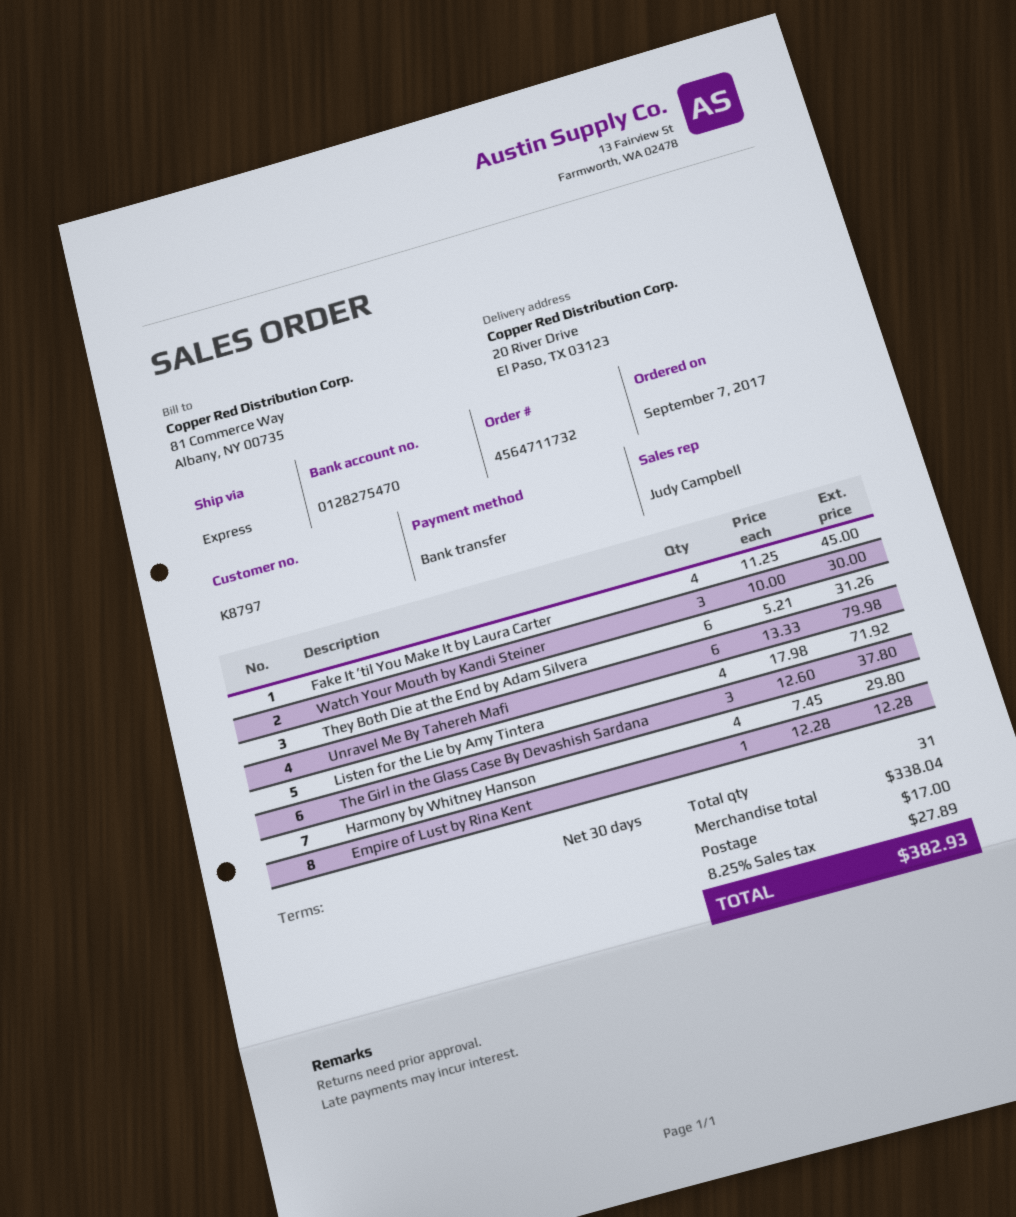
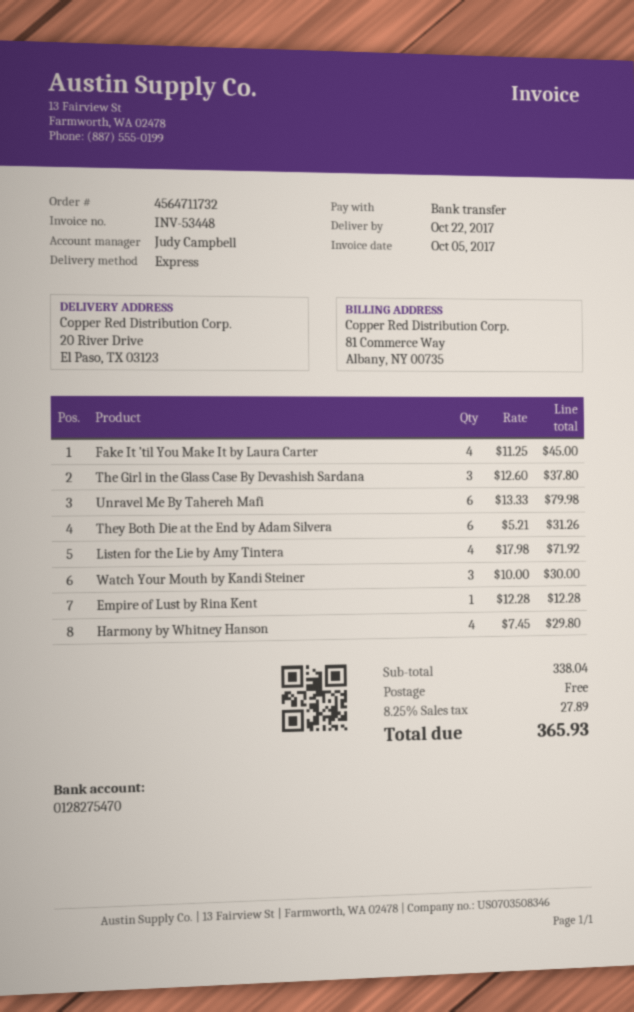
shipping: 17.00 -> 0.00
total: 382.93 -> 365.93

